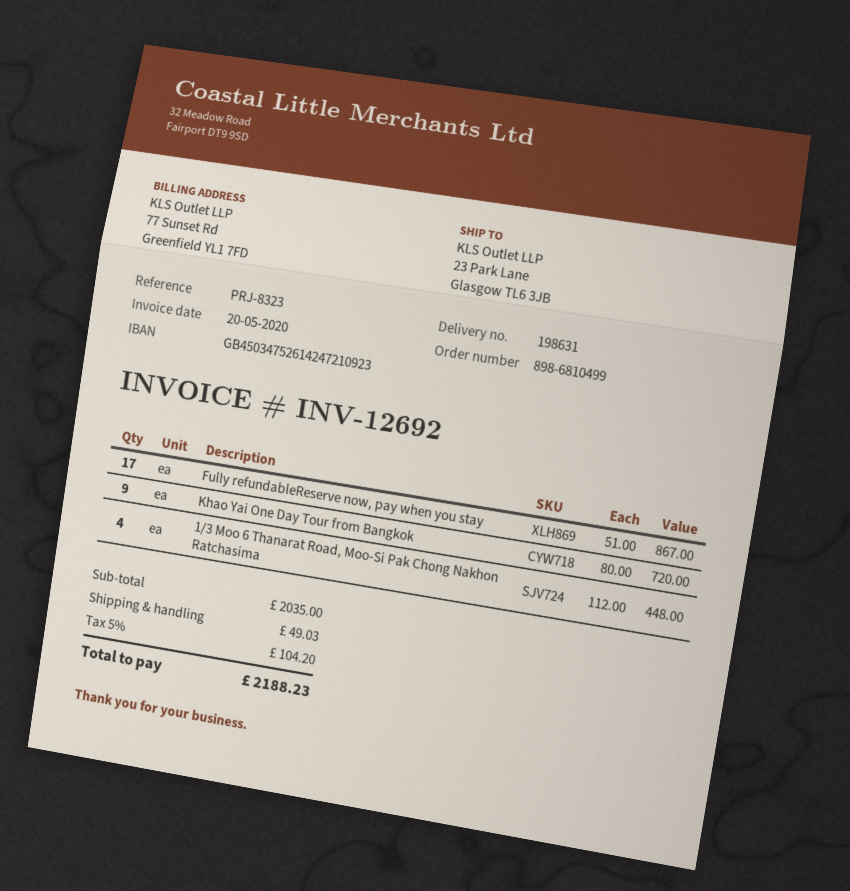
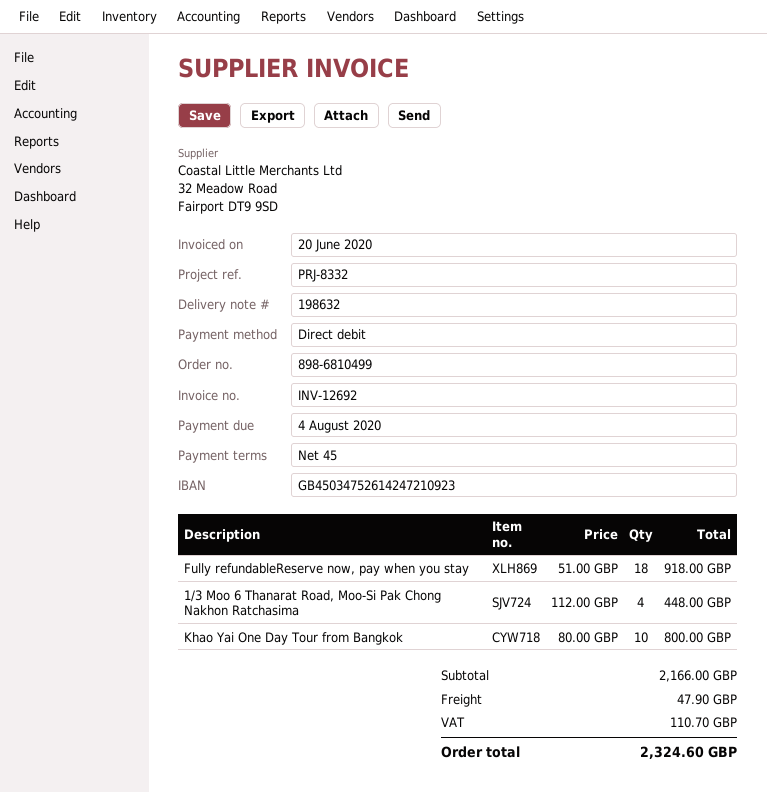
delivery note number: 198631 -> 198632
invoice date: 2020-05-20 -> 2020-06-20
reference: PRJ-8323 -> PRJ-8332
Fully refundableReserve now, pay when you stay: 17 x 51.00 = 867.00 -> 18 x 51.00 = 918.00
Khao Yai One Day Tour from Bangkok: 9 x 80.00 = 720.00 -> 10 x 80.00 = 800.00
subtotal: 2035.00 -> 2166.00
shipping: 49.03 -> 47.90
tax: 104.20 -> 110.70
total: 2188.23 -> 2324.60

